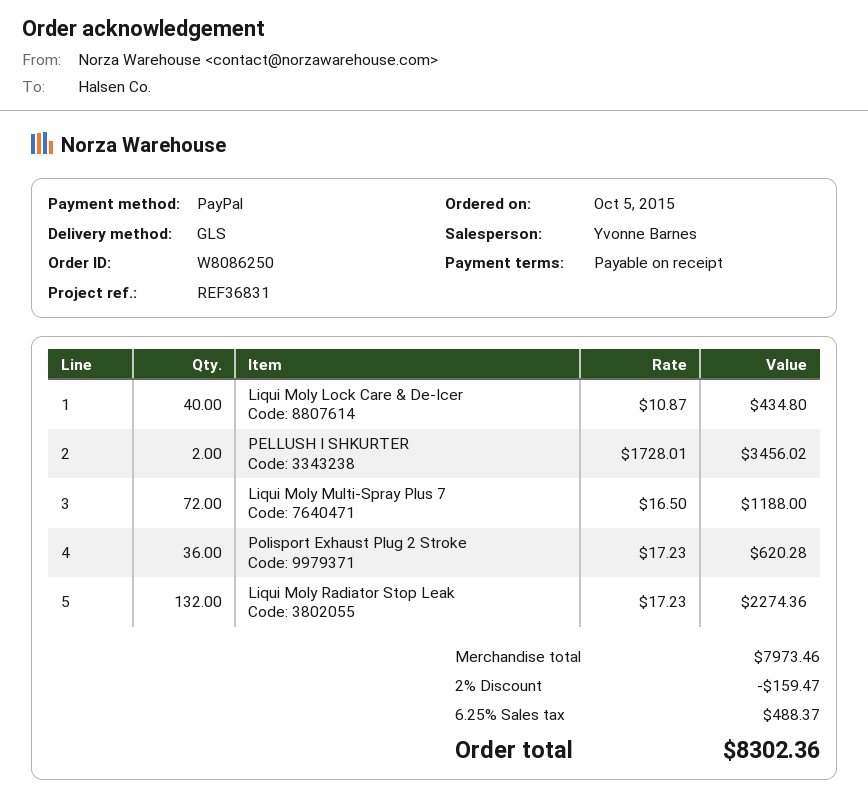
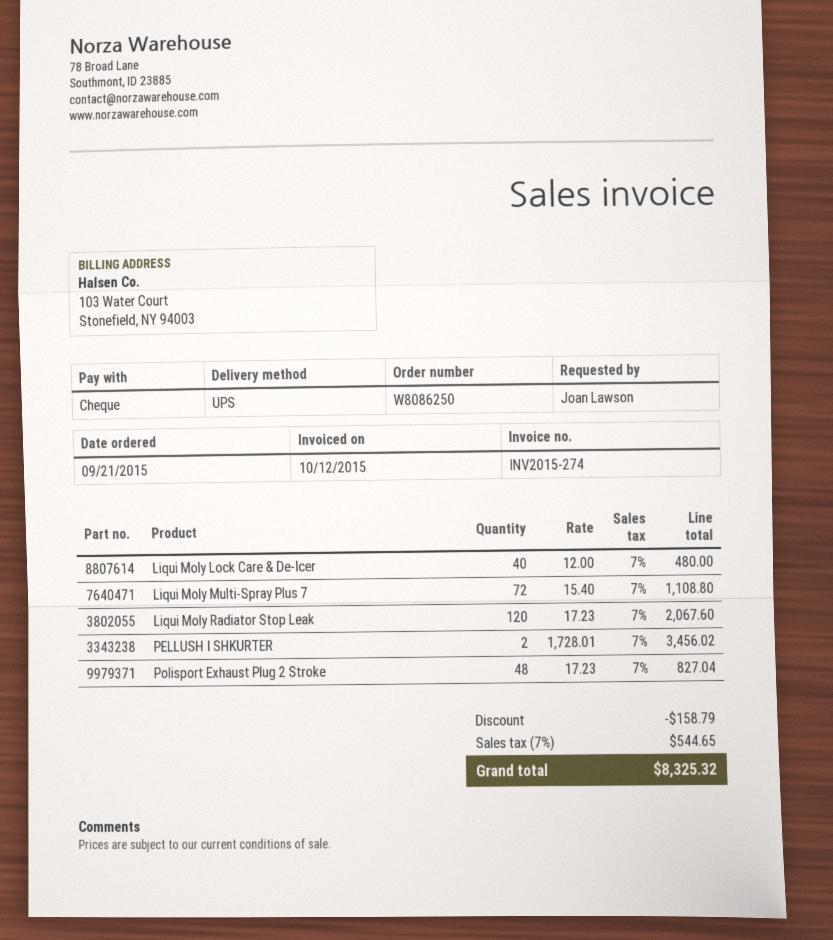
order date: 2015-10-05 -> 2015-09-21
payment method: PayPal -> cheque
shipping method: GLS -> UPS
Liqui Moly Lock Care & De-Icer: 40 x 10.87 = 434.80 -> 40 x 12.00 = 480.00
Liqui Moly Multi-Spray Plus 7: 72 x 16.50 = 1188.00 -> 72 x 15.40 = 1108.80
Polisport Exhaust Plug 2 Stroke: 36 x 17.23 = 620.28 -> 48 x 17.23 = 827.04
Liqui Moly Radiator Stop Leak: 132 x 17.23 = 2274.36 -> 120 x 17.23 = 2067.60
discount: 159.47 -> 158.79
tax: 6.25% = 488.37 -> 7% = 544.65
total: 8302.36 -> 8325.32

